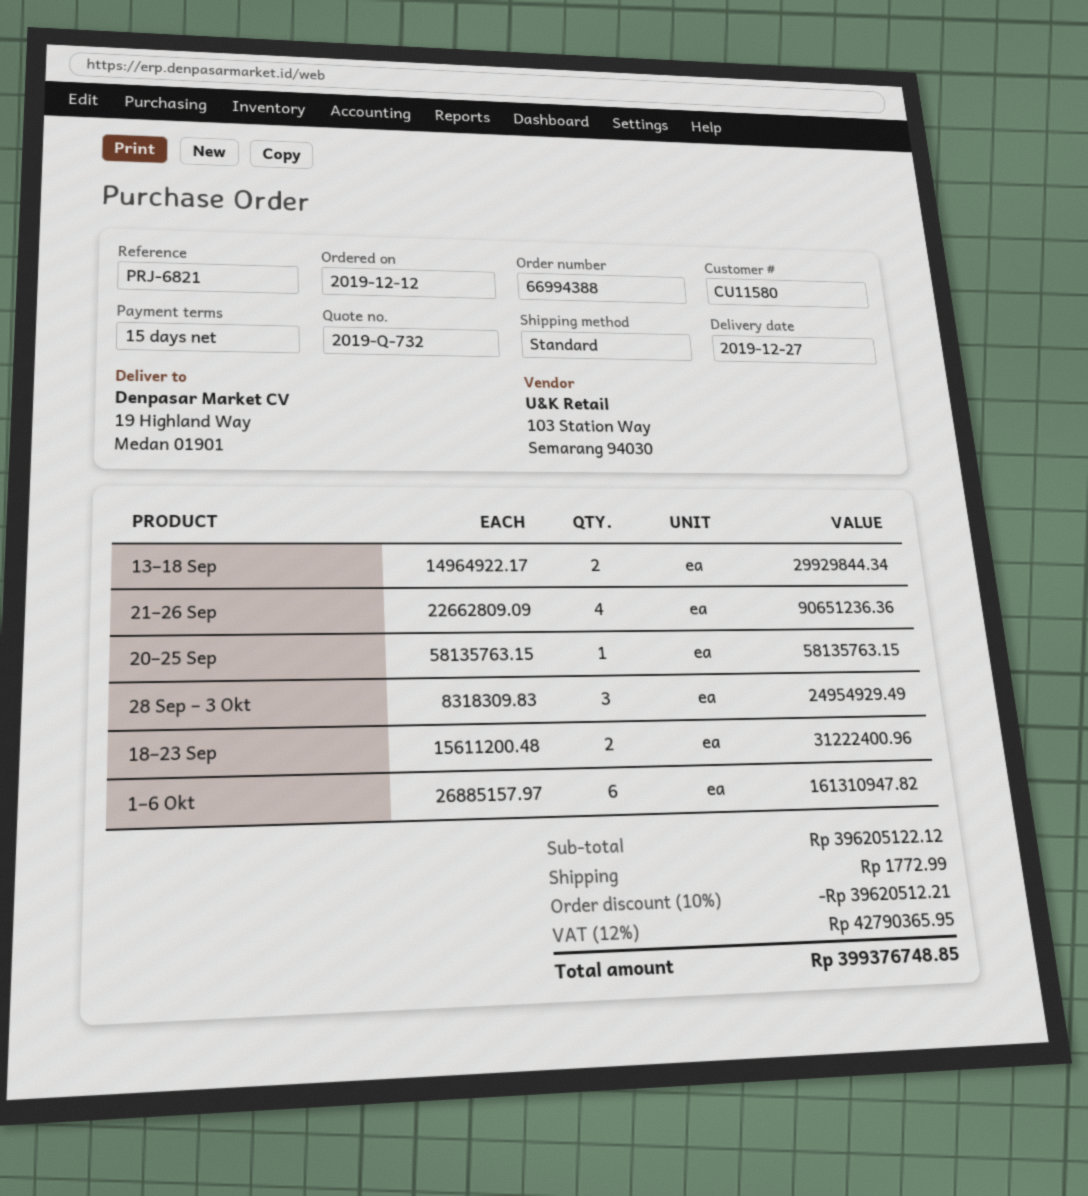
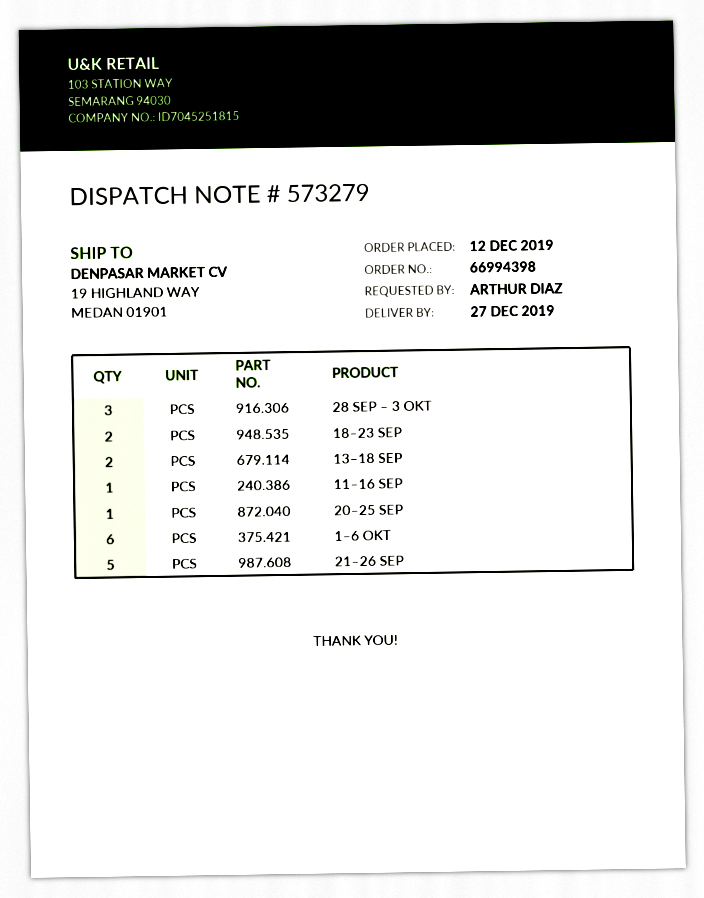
order number: 66994388 -> 66994398
21–26 Sep: 4 -> 5
11–16 SEP: none -> 1

